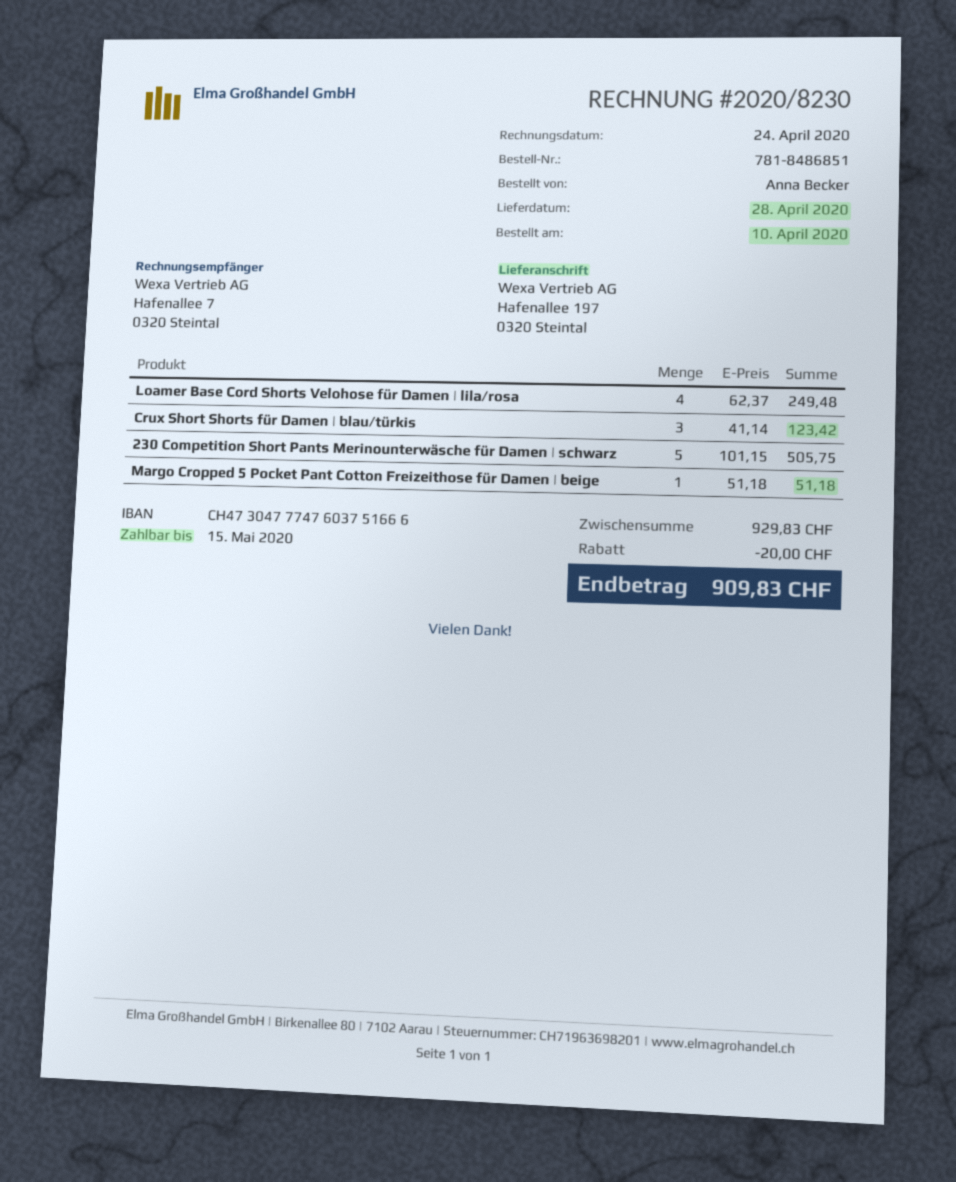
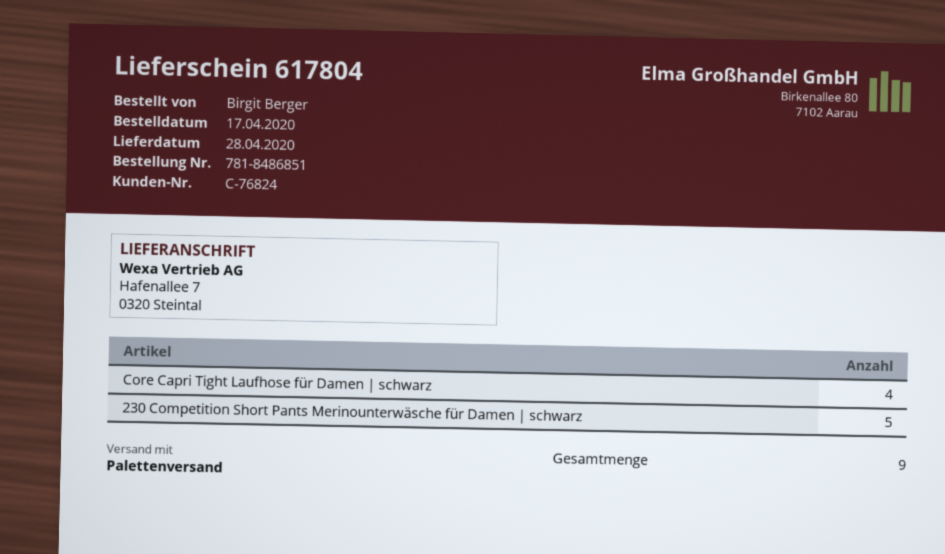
order date: 2020-04-10 -> 2020-04-17
ordered by: Anna Becker -> Birgit Berger
ship to: Hafenallee 197, 0320 Steintal -> Hafenallee 7, 0320 Steintal
Loamer Base Cord Shorts Velohose für Damen | lila/rosa: 4 -> none
Crux Short Shorts für Damen | blau/türkis: 3 -> none
Margo Cropped 5 Pocket Pant Cotton Freizeithose für Damen | beige: 1 -> none
Core Capri Tight Laufhose für Damen | schwarz: none -> 4

